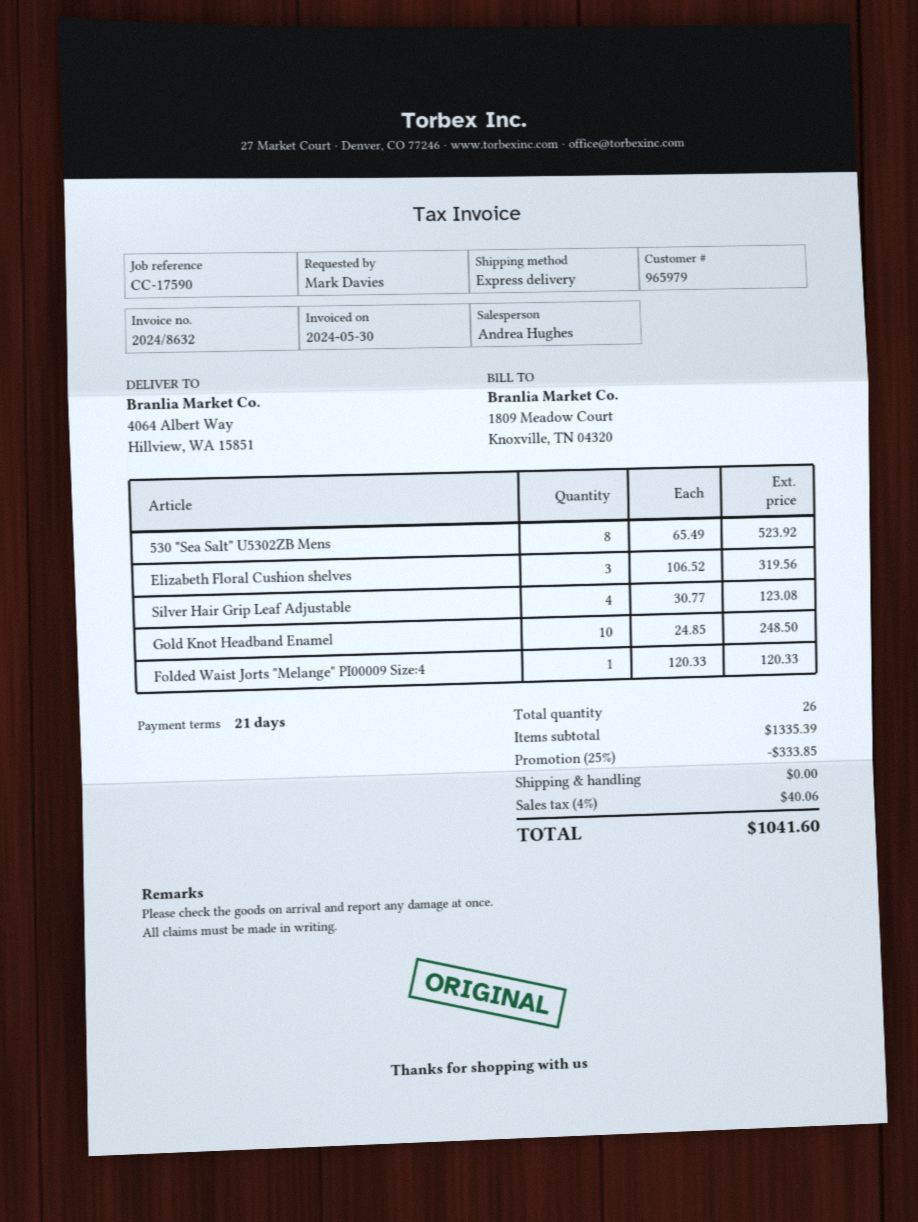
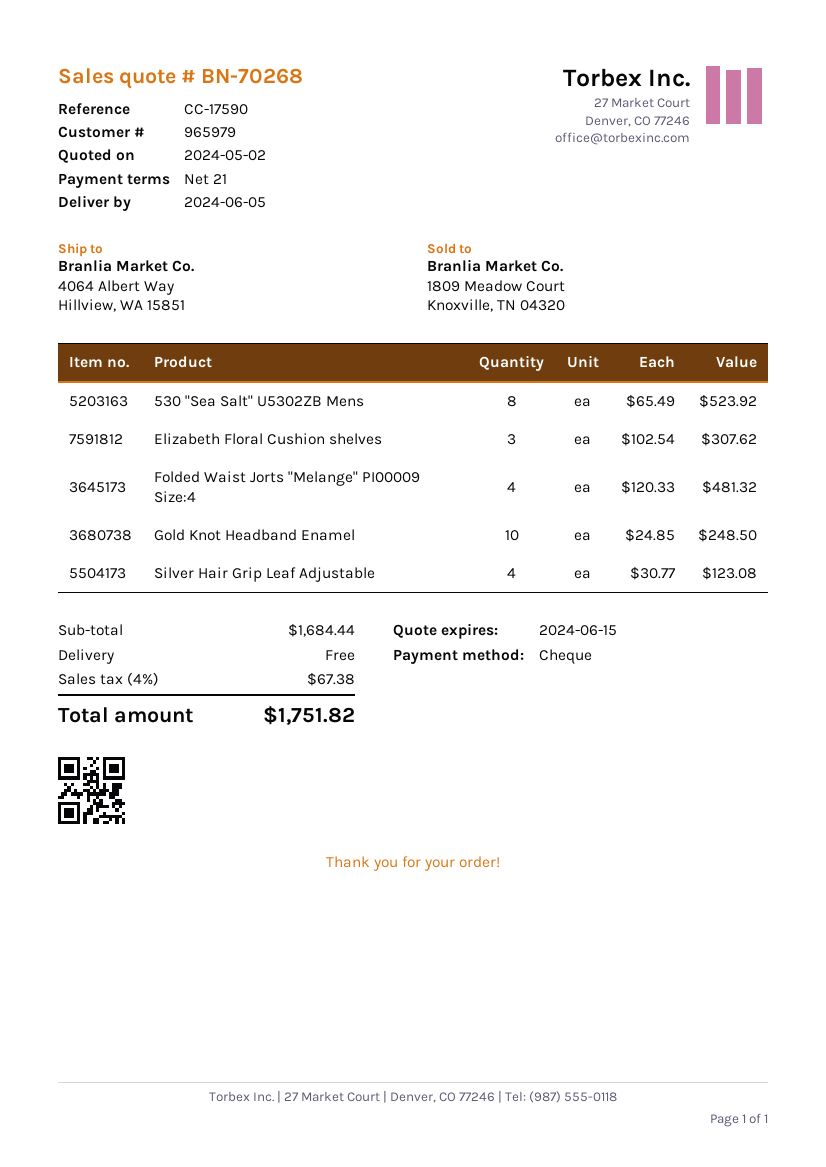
Elizabeth Floral Cushion shelves: 3 x 106.52 = 319.56 -> 3 x 102.54 = 307.62
Folded Waist Jorts "Melange" PI00009 Size:4: 1 x 120.33 = 120.33 -> 4 x 120.33 = 481.32
subtotal: 1335.39 -> 1684.44
discount: 25% = 333.85 -> none
tax: 4% = 40.06 -> 4% = 67.38
total: 1041.60 -> 1751.82

